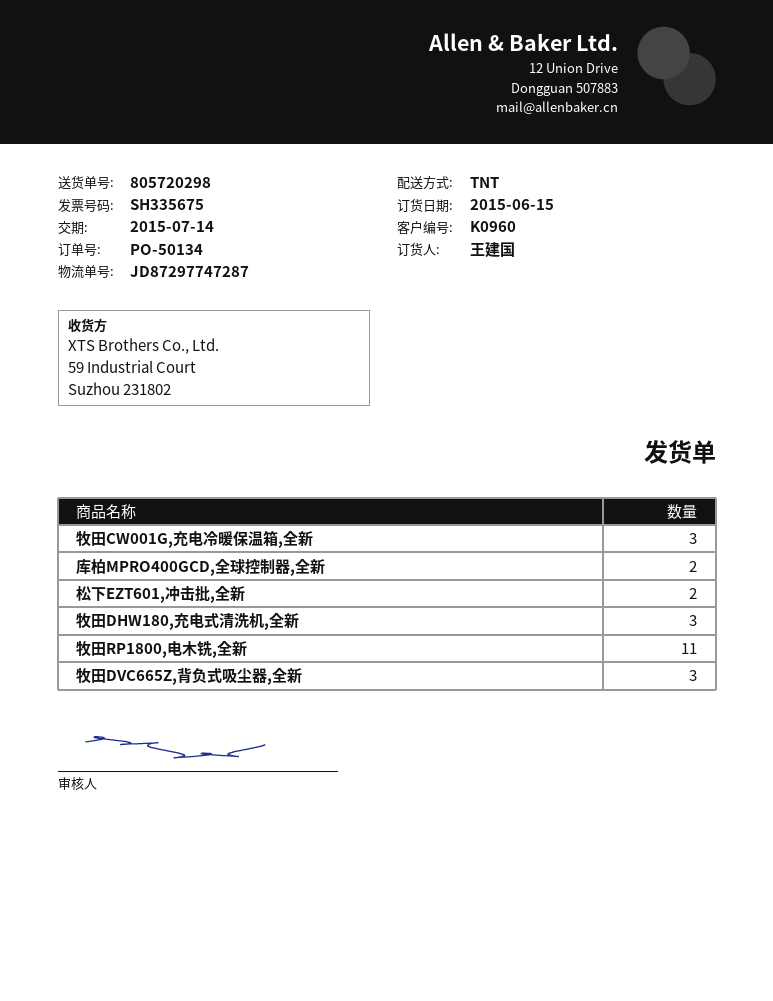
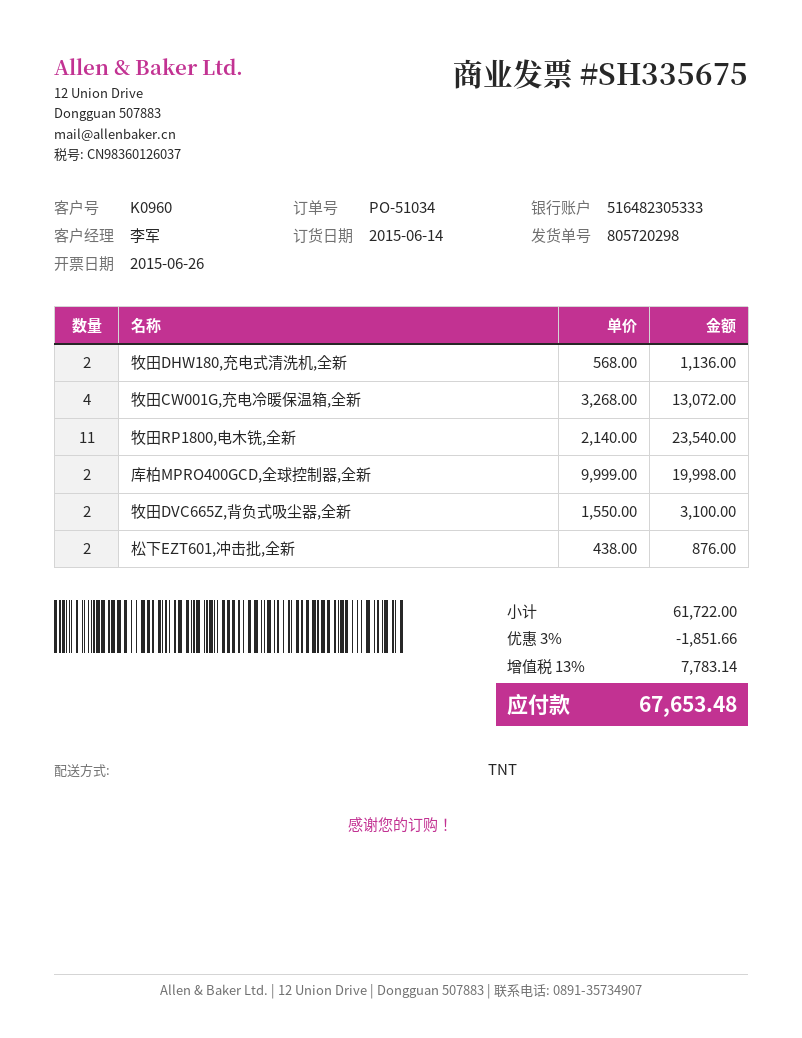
order number: PO-50134 -> PO-51034
order date: 2015-06-15 -> 2015-06-14
牧田CW001G,充电冷暖保温箱,全新: 3 -> 4
牧田DHW180,充电式清洗机,全新: 3 -> 2
牧田DVC665Z,背负式吸尘器,全新: 3 -> 2

